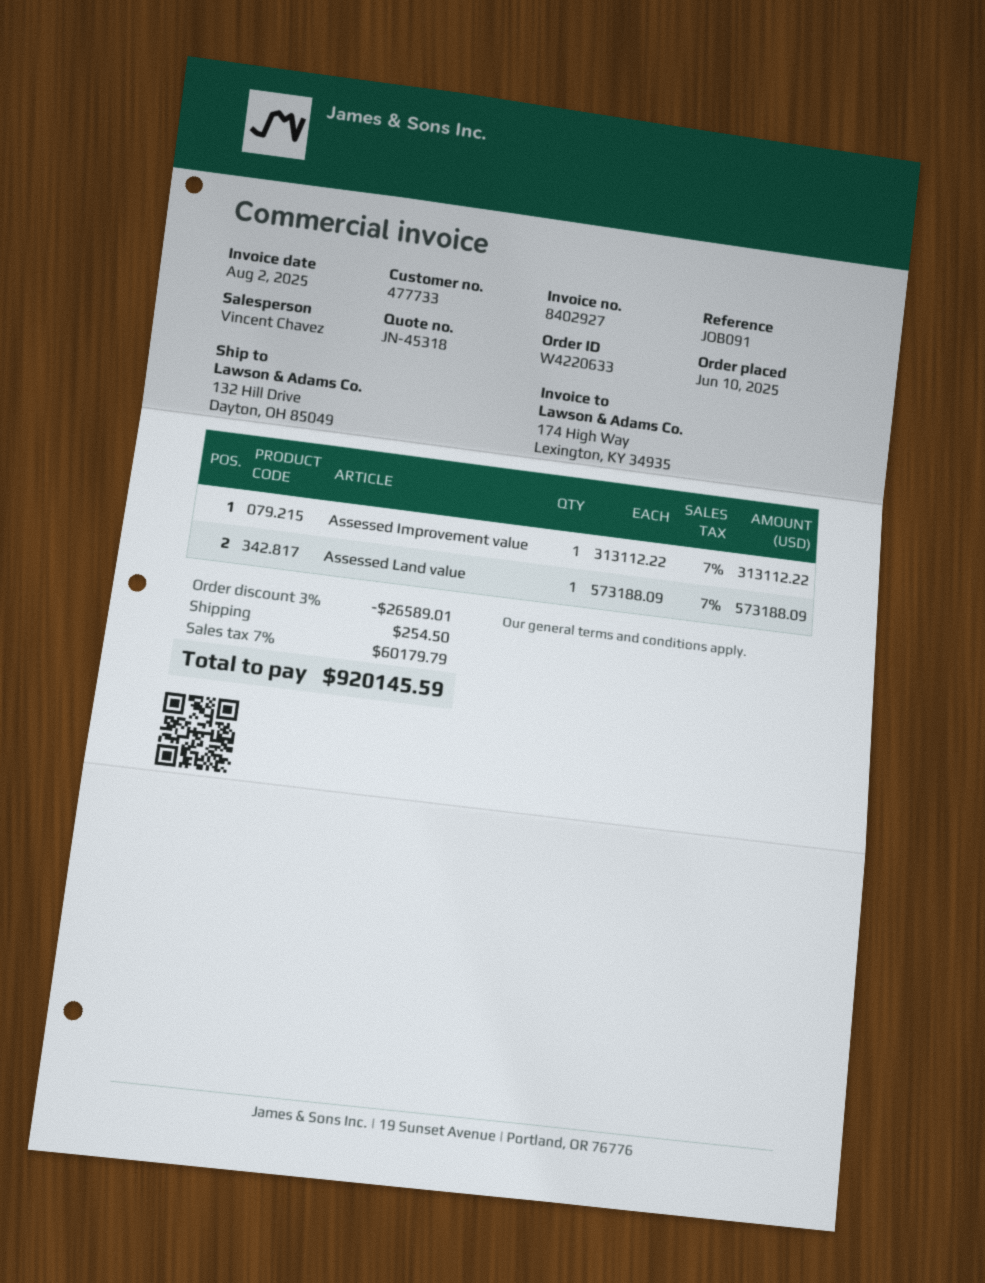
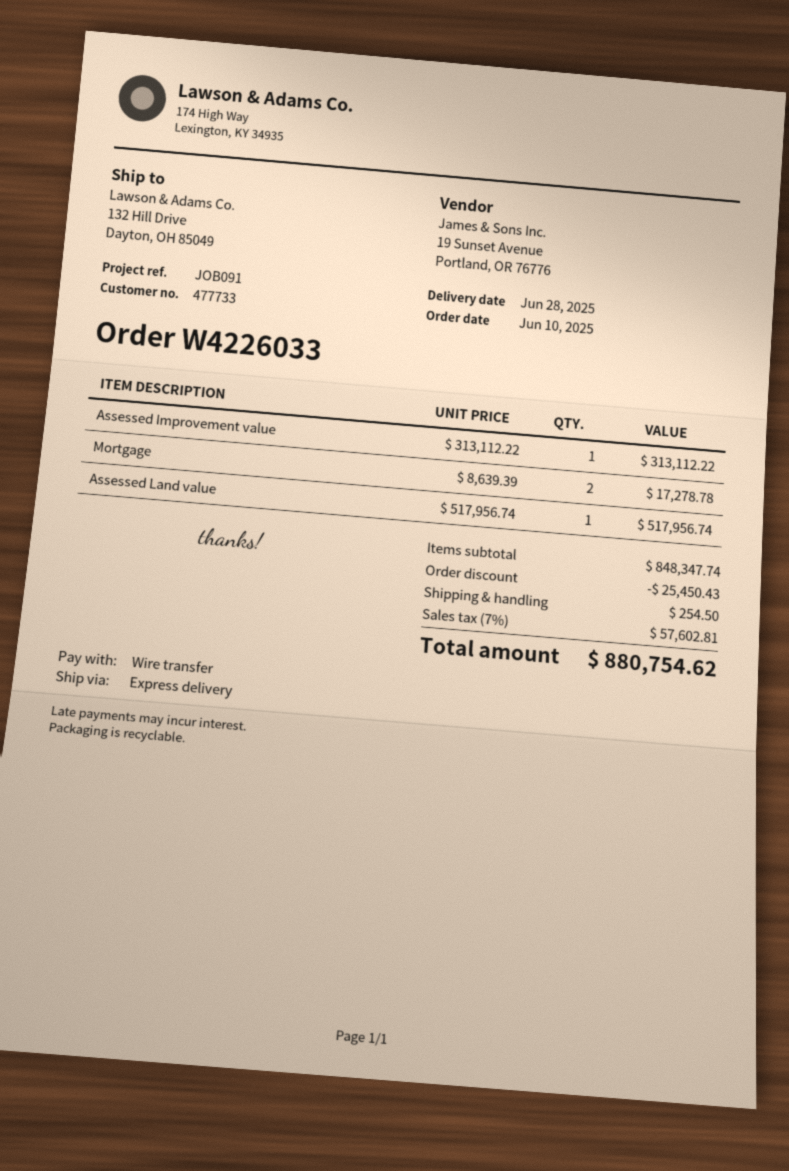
order number: W4220633 -> W4226033
Assessed Land value: 1 x 573188.09 = 573188.09 -> 1 x 517956.74 = 517956.74
Mortgage: none -> 2 x 8639.39 = 17278.78
discount: 26589.01 -> 25450.43
tax: 7% = 60179.79 -> 7% = 57602.81
total: 920145.59 -> 880754.62

